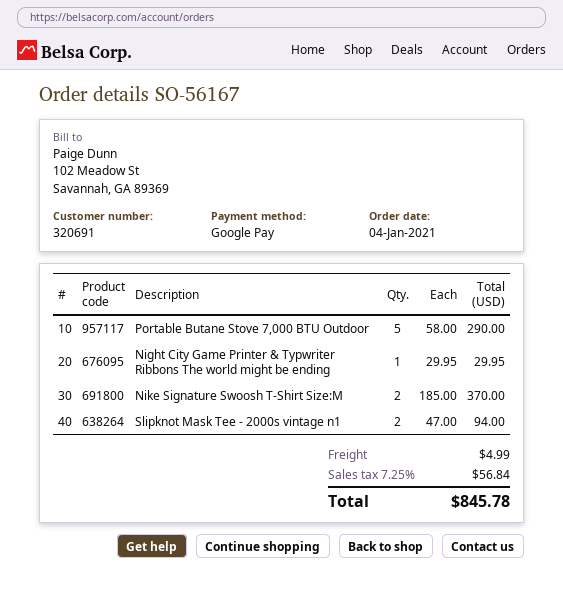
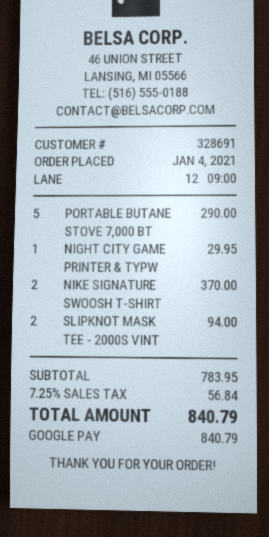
customer number: 320691 -> 328691
shipping: 4.99 -> none
total: 845.78 -> 840.79

